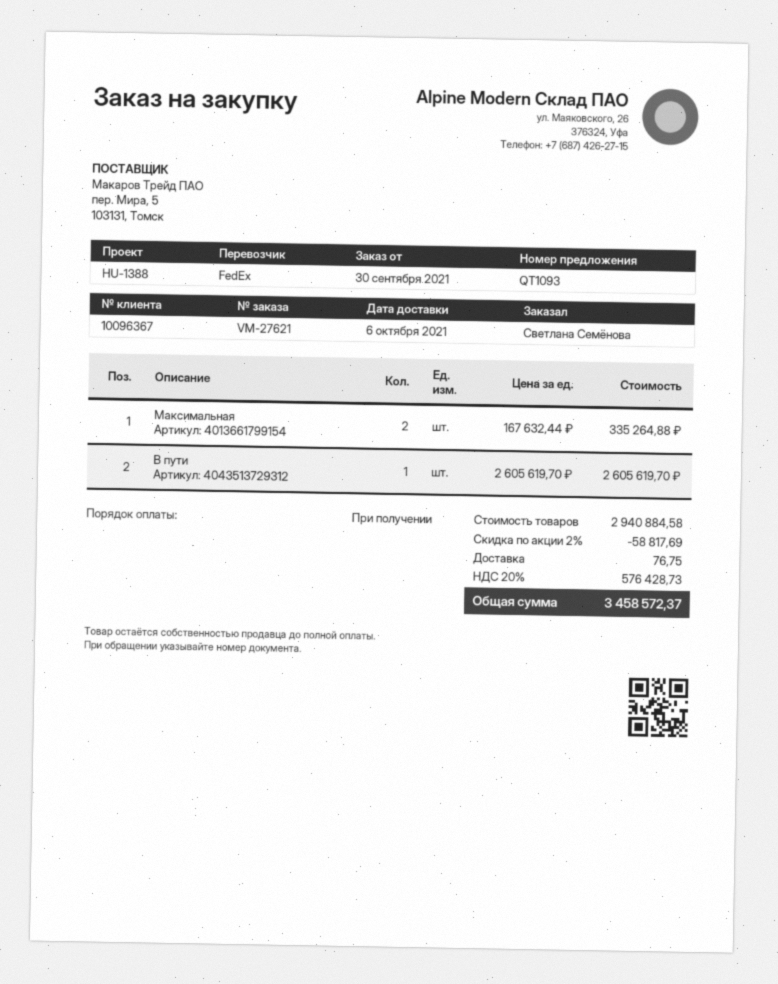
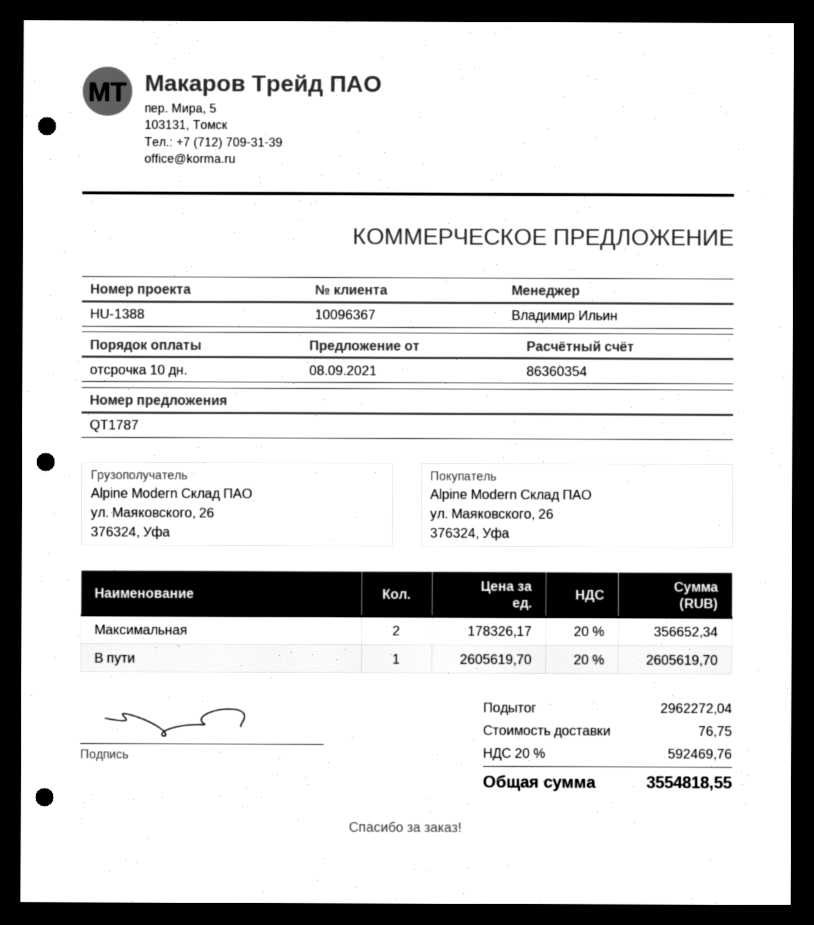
quote number: QT1093 -> QT1787
payment terms: on receipt -> 10 days
Максимальная: 2 x 167632.44 = 335264.88 -> 2 x 178326.17 = 356652.34
subtotal: 2940884.58 -> 2962272.04
discount: 2% = 58817.69 -> none
tax: 20% = 576428.73 -> 20% = 592469.76
total: 3458572.37 -> 3554818.55

